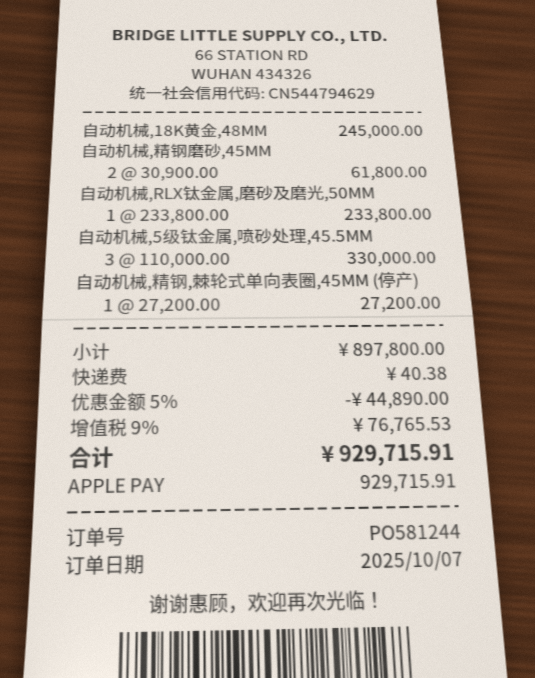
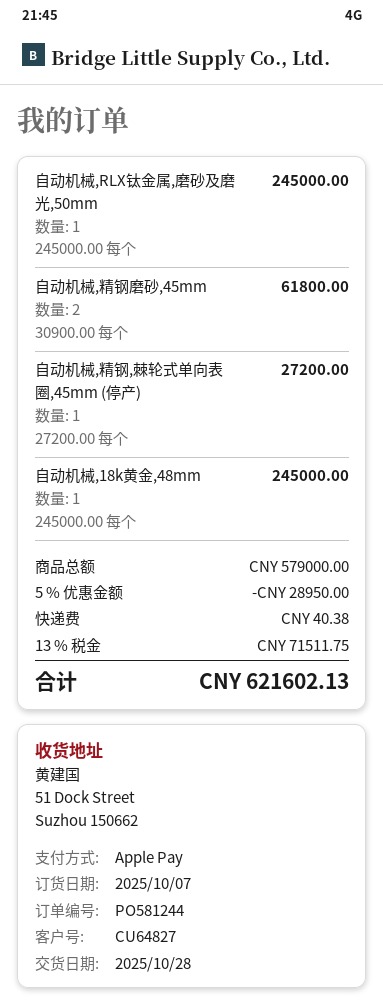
自动机械,RLX钛金属,磨砂及磨光,50MM: 1 x 233800.00 = 233800.00 -> 1 x 245000.00 = 245000.00
自动机械,5级钛金属,喷砂处理,45.5MM: 3 x 110000.00 = 330000.00 -> none
subtotal: 897800.00 -> 579000.00
discount: 5% = 44890.00 -> 5% = 28950.00
tax: 9% = 76765.53 -> 13% = 71511.75
total: 929715.91 -> 621602.13

